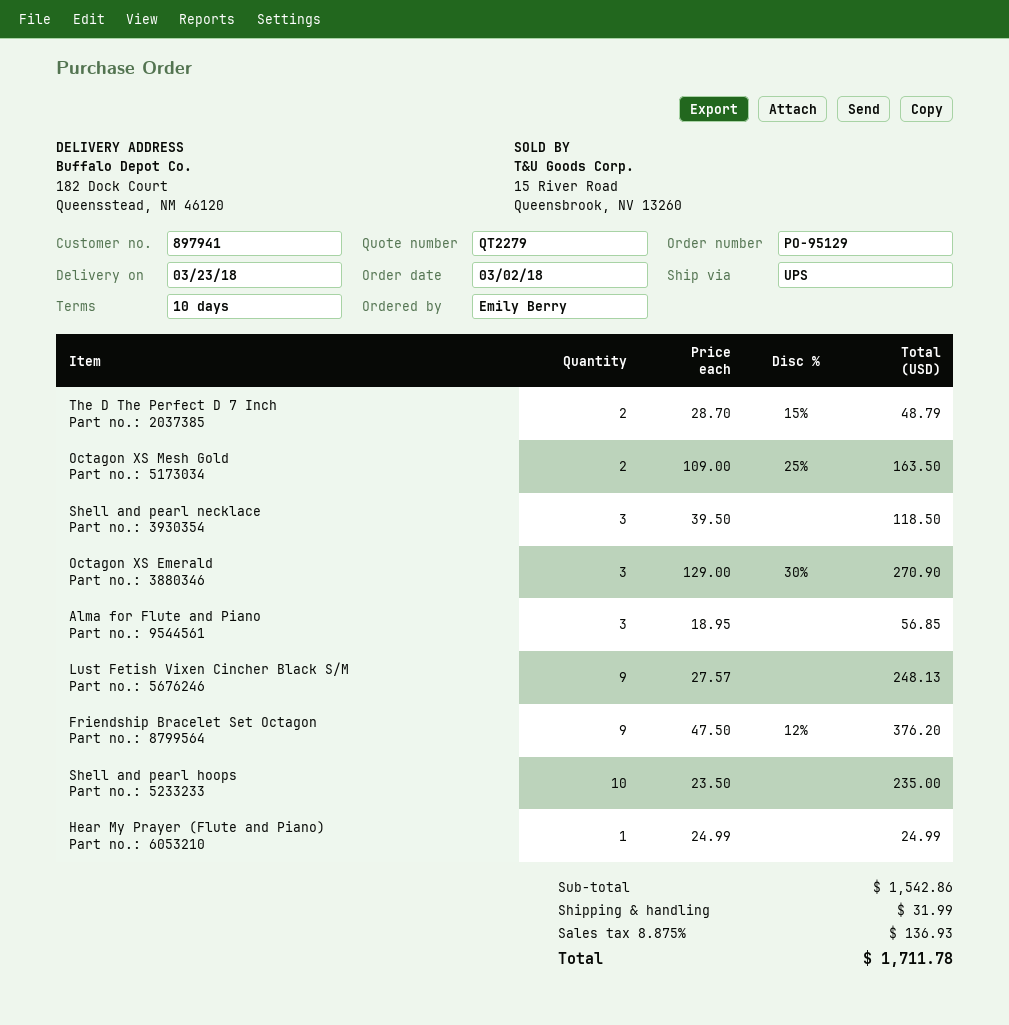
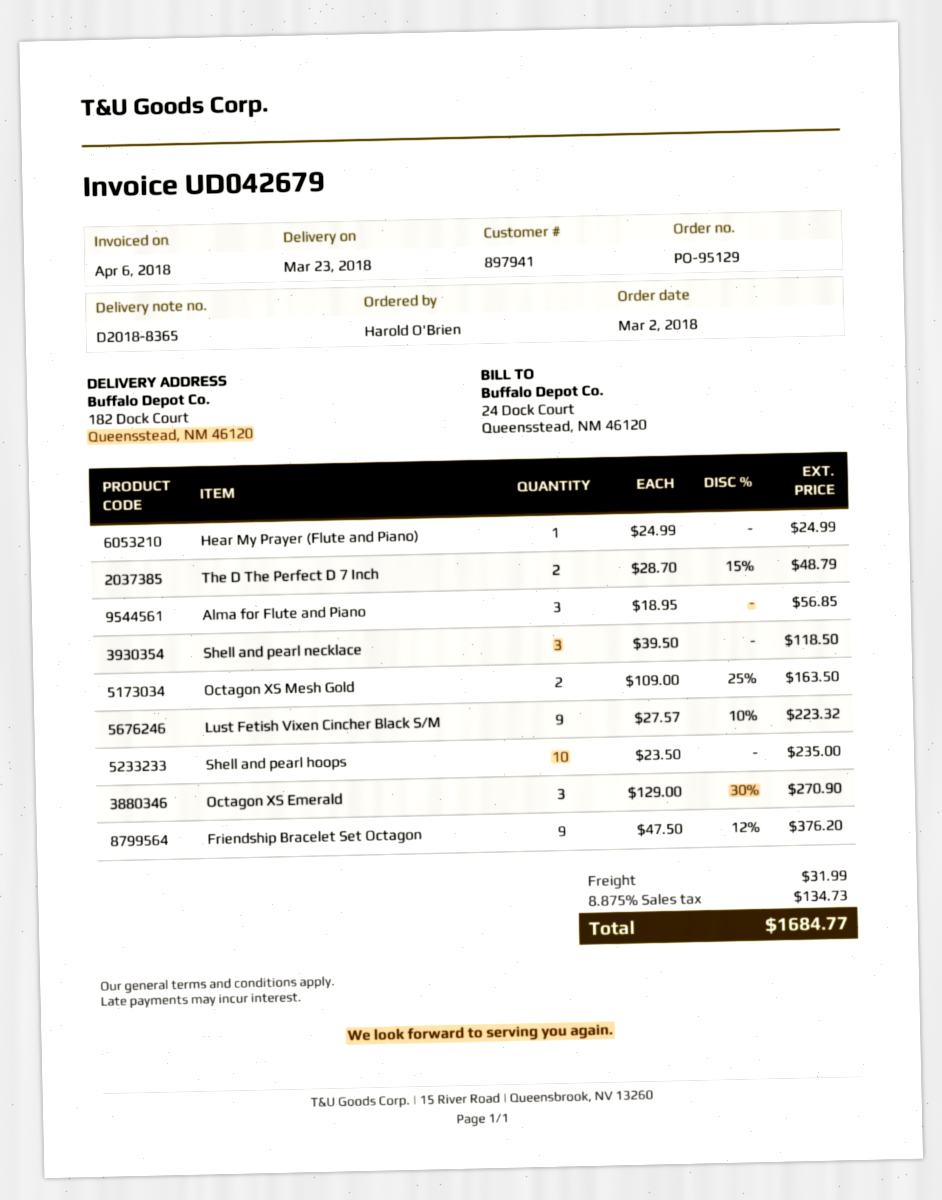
ordered by: Emily Berry -> Harold O'Brien
Lust Fetish Vixen Cincher Black S/M: 9 x 27.57 = 248.13 -> 9 x 27.57 - 10% = 223.32
tax: 8.875% = 136.93 -> 8.875% = 134.73
total: 1711.78 -> 1684.77

